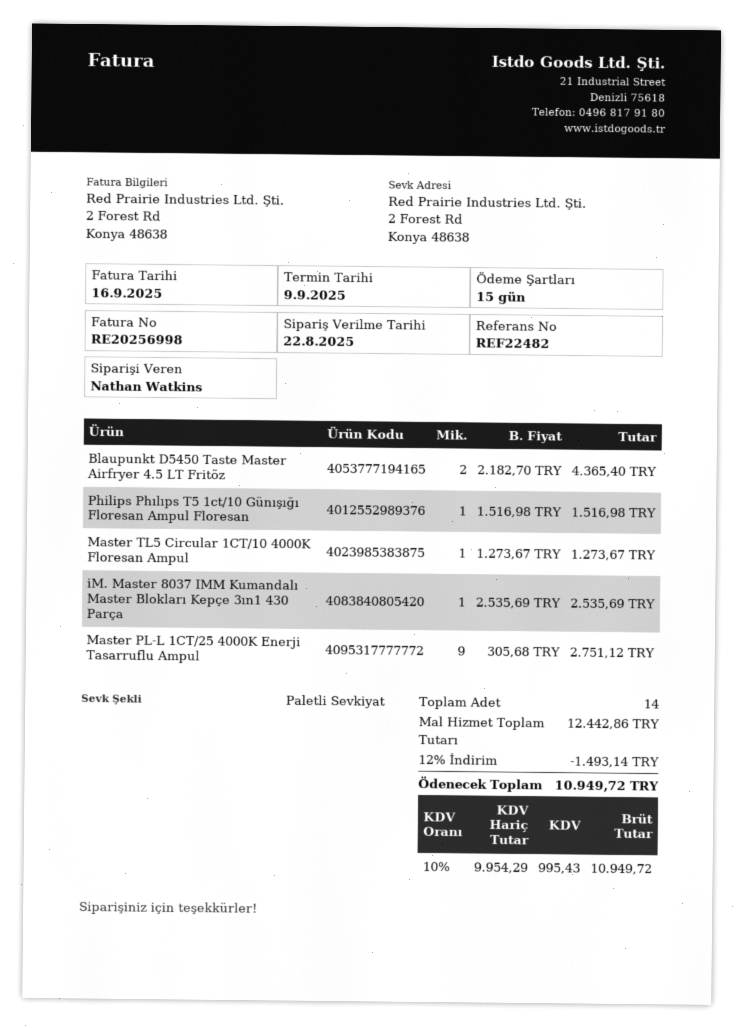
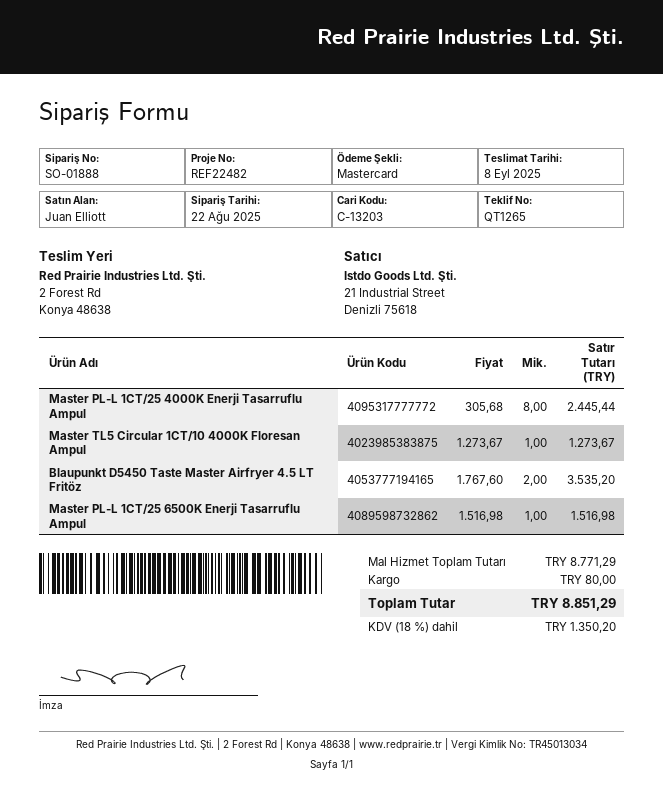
delivery date: 2025-09-09 -> 2025-09-08
ordered by: Nathan Watkins -> Juan Elliott
Blaupunkt D5450 Taste Master Airfryer 4.5 LT Fritöz: 2 x 2182.70 = 4365.40 -> 2 x 1767.60 = 3535.20
Philips Phılıps T5 1ct/10 Günışığı Floresan Ampul Floresan: 1 x 1516.98 = 1516.98 -> none
iM. Master 8037 IMM Kumandalı Master Blokları Kepçe 3ın1 430 Parça: 1 x 2535.69 = 2535.69 -> none
Master PL-L 1CT/25 4000K Enerji Tasarruflu Ampul: 9 x 305.68 = 2751.12 -> 8 x 305.68 = 2445.44
Master PL-L 1CT/25 6500K Enerji Tasarruflu Ampul: none -> 1 x 1516.98 = 1516.98
subtotal: 12442.86 -> 8771.29
discount: 12% = 1493.14 -> none
shipping: none -> 80.00
tax: 10% = 995.43 -> 18% = 1350.20
total: 10949.72 -> 8851.29

